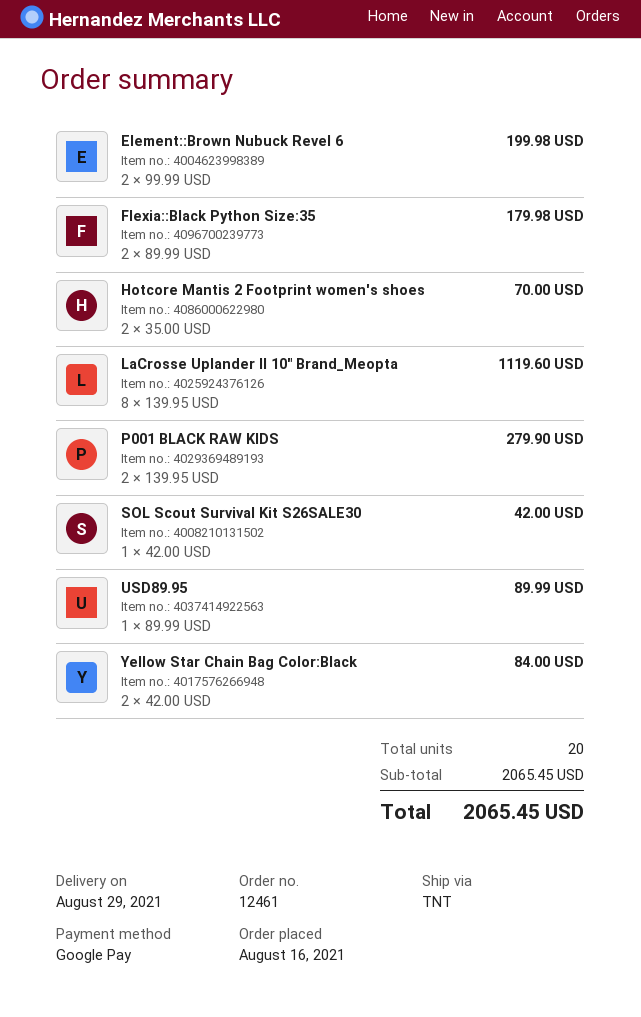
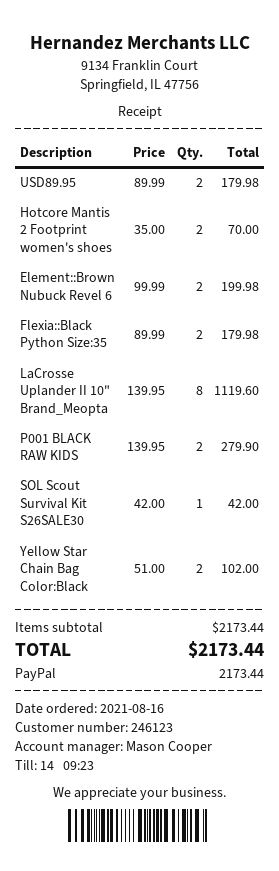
payment method: Google Pay -> PayPal
USD89.95: 1 x 89.99 = 89.99 -> 2 x 89.99 = 179.98
Yellow Star Chain Bag Color:Black: 2 x 42.00 = 84.00 -> 2 x 51.00 = 102.00
subtotal: 2065.45 -> 2173.44
total: 2065.45 -> 2173.44

